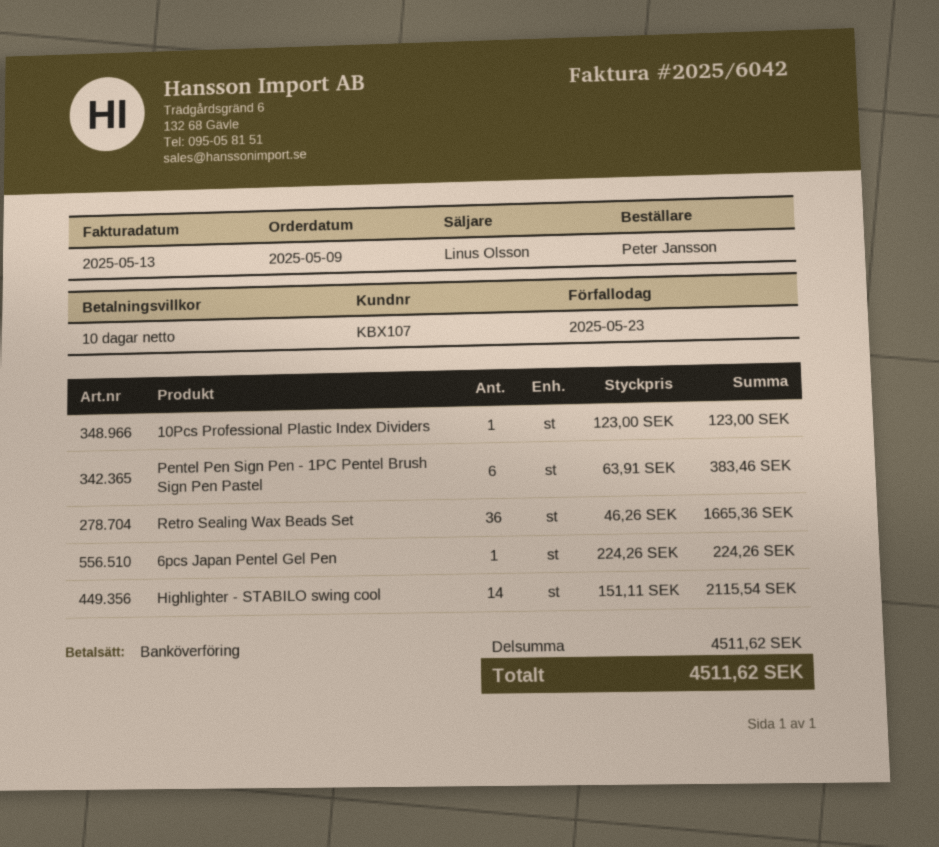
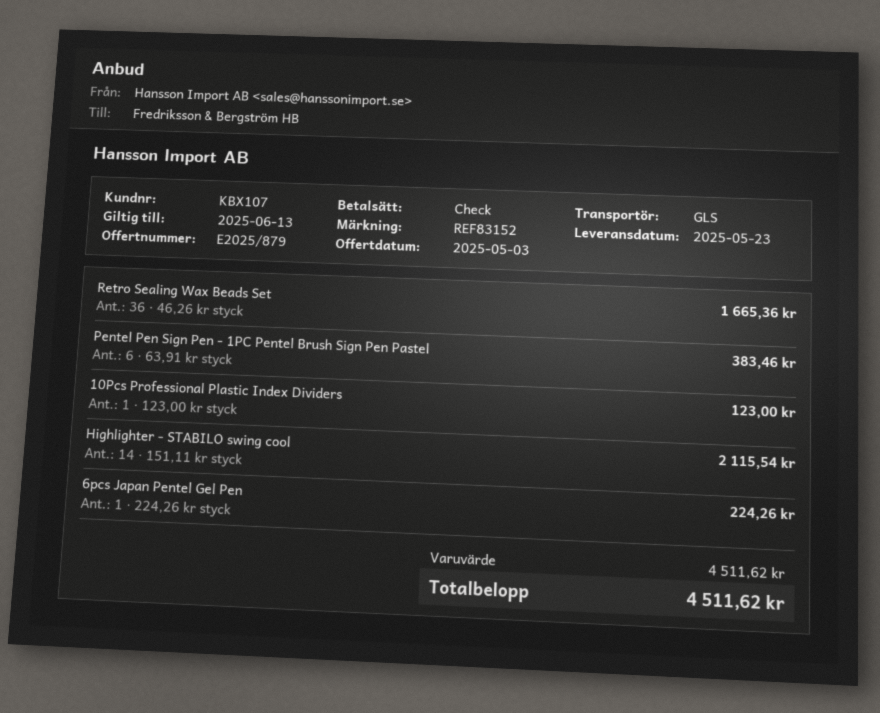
payment method: bank transfer -> cheque

